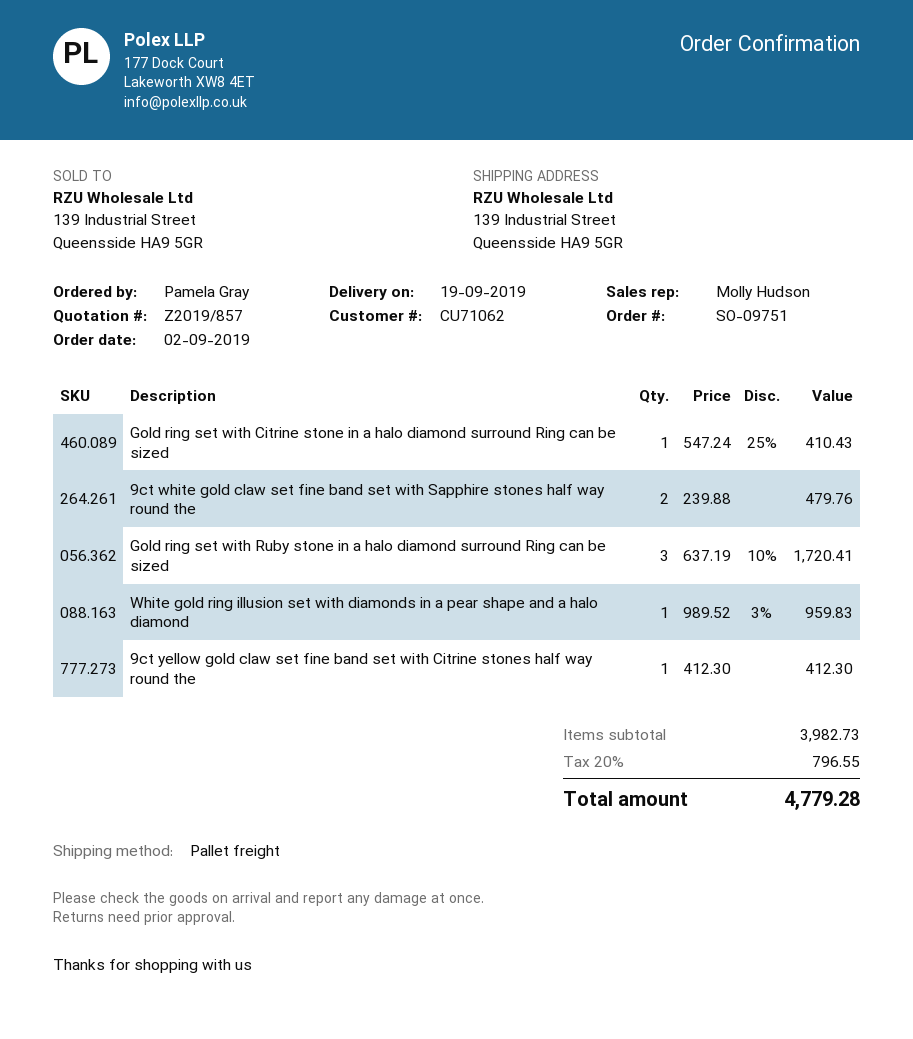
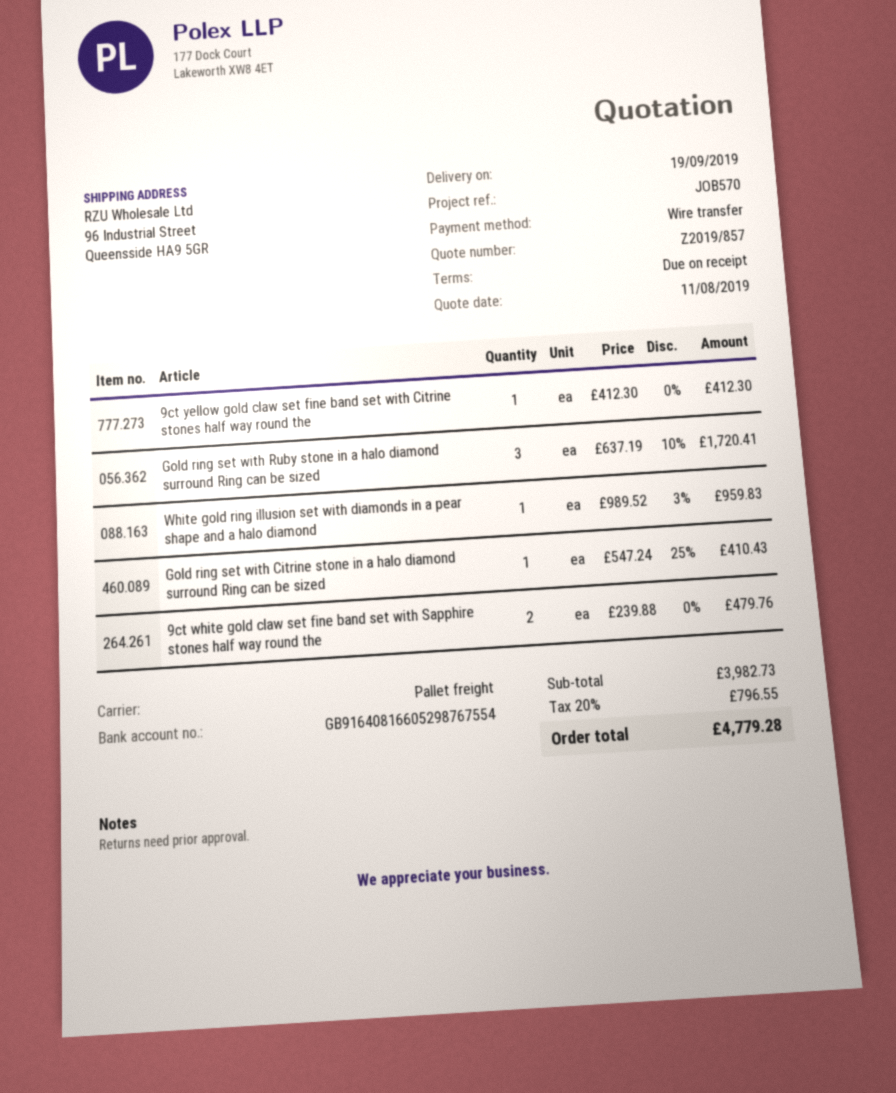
ship to: 139 Industrial Street, Queensside HA9 5GR -> 96 Industrial Street, Queensside HA9 5GR

